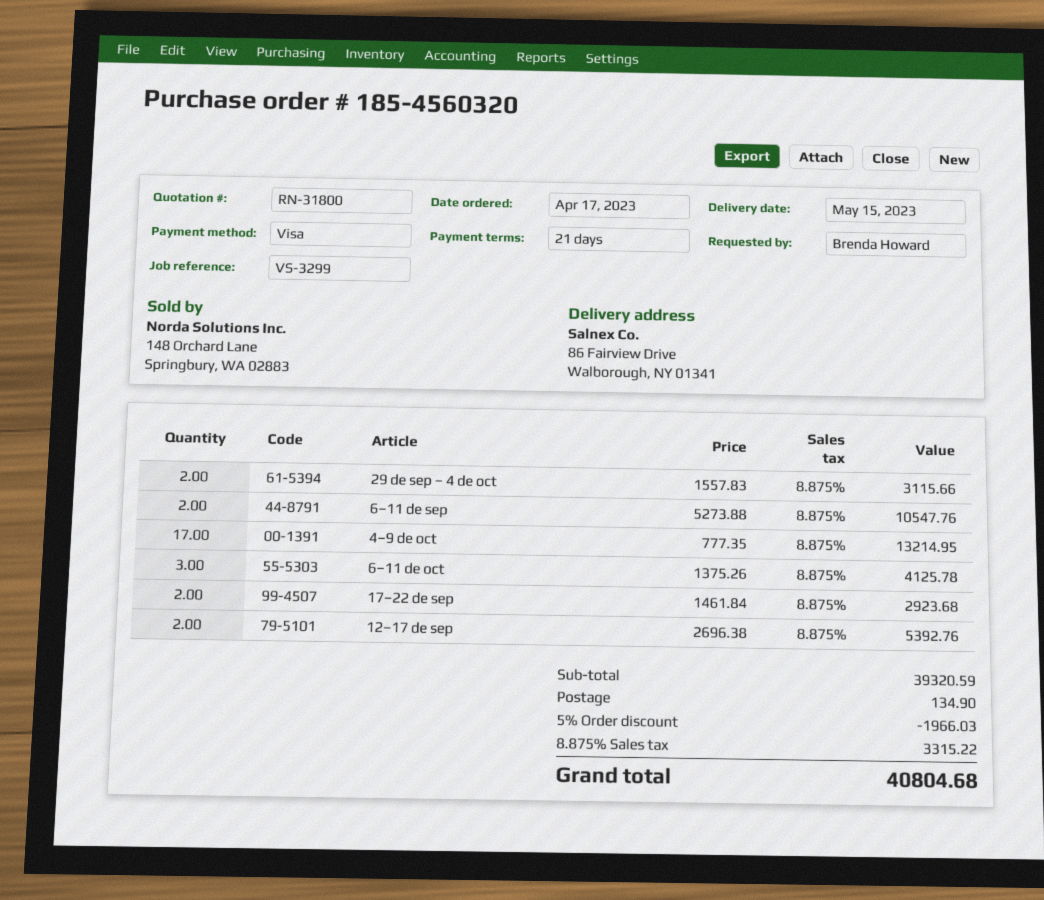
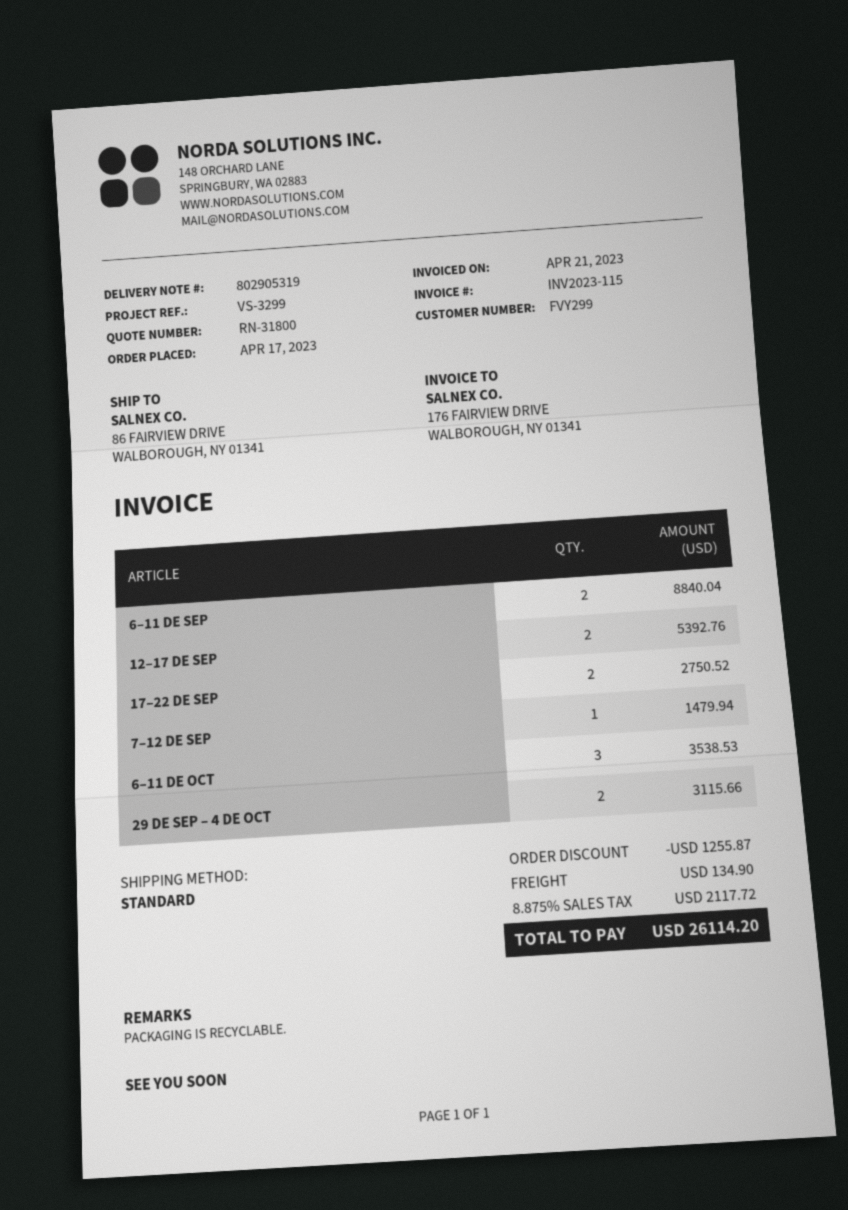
6–11 de sep: 2 for 10547.76 -> 2 for 8840.04
4–9 de oct: 17 for 13214.95 -> none
6–11 de oct: 3 for 4125.78 -> 3 for 3538.53
17–22 de sep: 2 for 2923.68 -> 2 for 2750.52
7–12 DE SEP: none -> 1 for 1479.94
discount: 1966.03 -> 1255.87
tax: 8.875% = 3315.22 -> 8.875% = 2117.72
total: 40804.68 -> 26114.20

